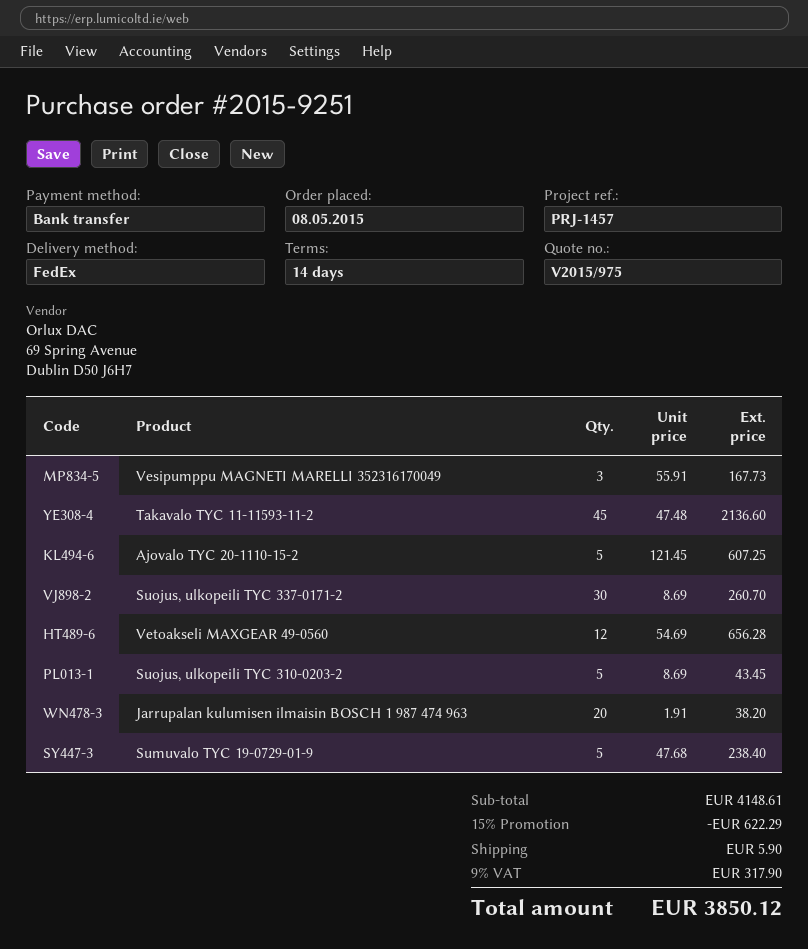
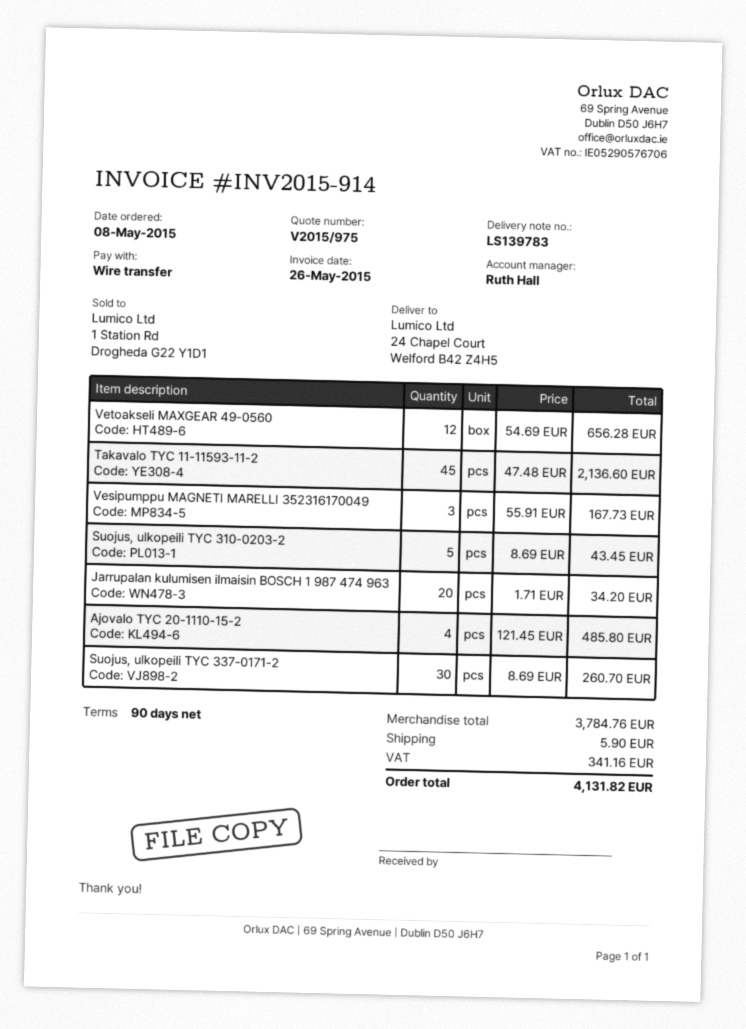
payment terms: 14 days -> 90 days
Ajovalo TYC 20-1110-15-2: 5 x 121.45 = 607.25 -> 4 x 121.45 = 485.80
Jarrupalan kulumisen ilmaisin BOSCH 1 987 474 963: 20 x 1.91 = 38.20 -> 20 x 1.71 = 34.20
Sumuvalo TYC 19-0729-01-9: 5 x 47.68 = 238.40 -> none
subtotal: 4148.61 -> 3784.76
discount: 15% = 622.29 -> none
tax: 317.90 -> 341.16
total: 3850.12 -> 4131.82

